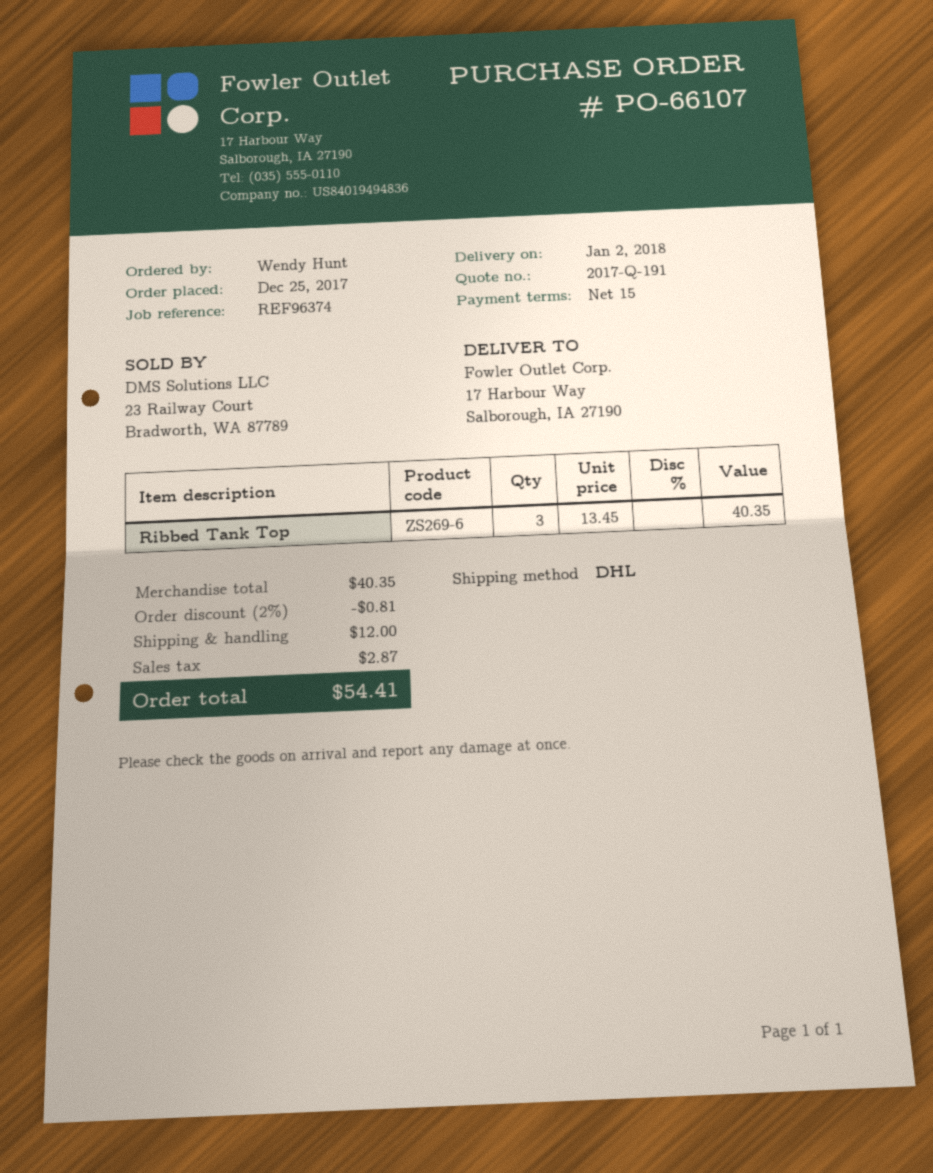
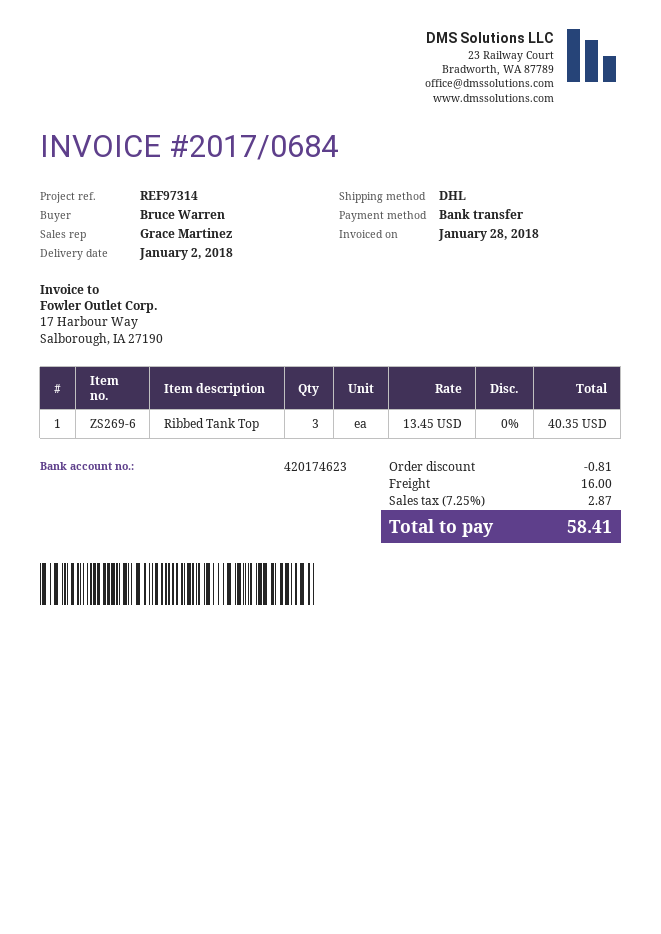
reference: REF96374 -> REF97314
ordered by: Wendy Hunt -> Bruce Warren
shipping: 12.00 -> 16.00
total: 54.41 -> 58.41

